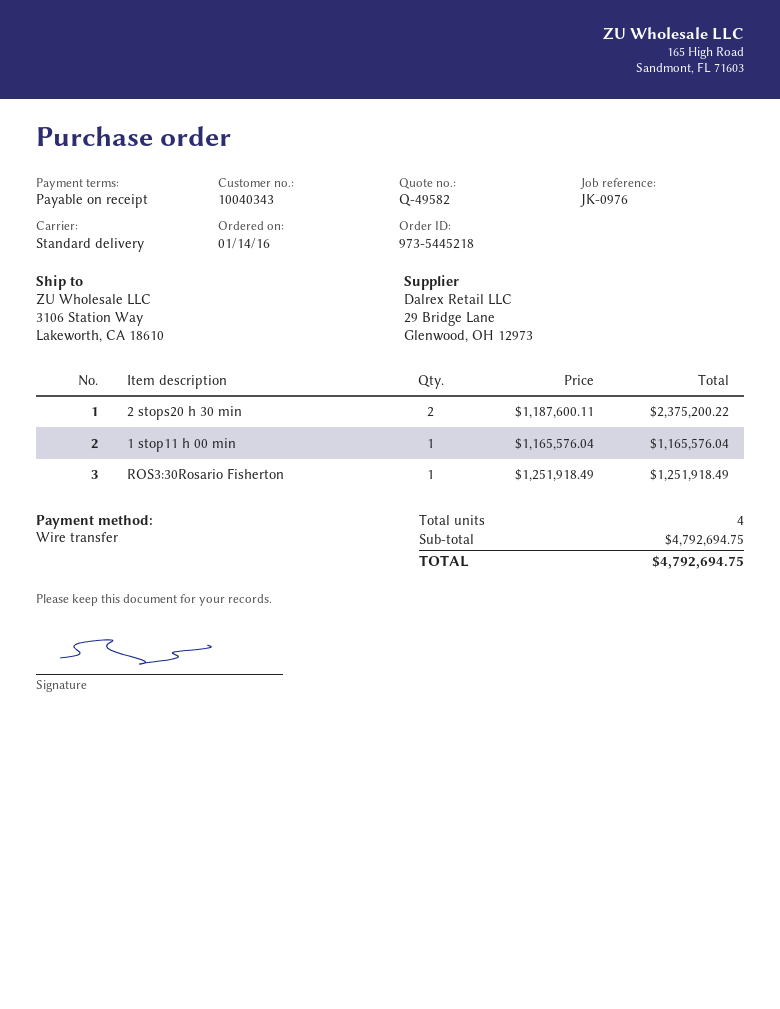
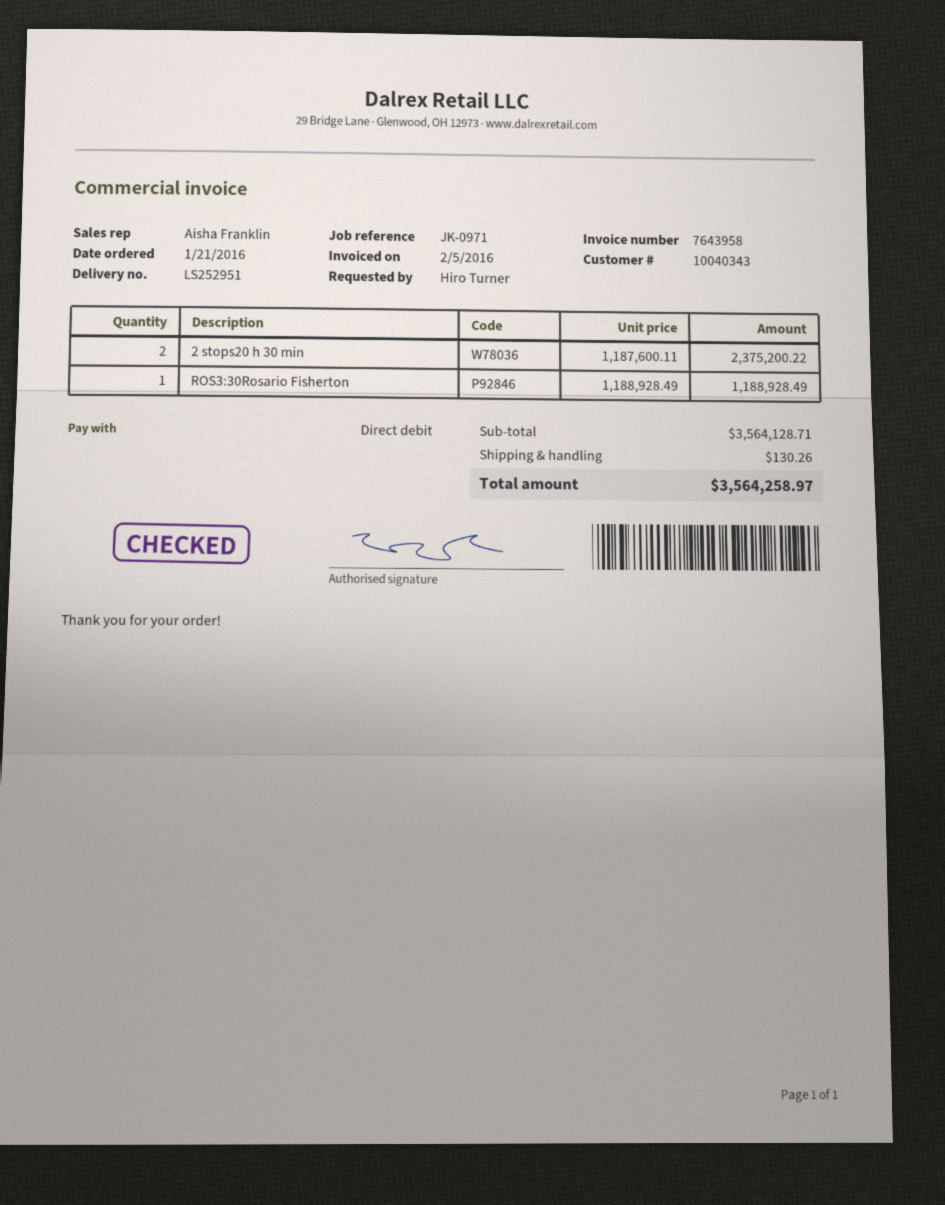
order date: 2016-01-14 -> 2016-01-21
reference: JK-0976 -> JK-0971
payment method: bank transfer -> direct debit
1 stop11 h 00 min: 1 x 1165576.04 = 1165576.04 -> none
ROS3:30Rosario Fisherton: 1 x 1251918.49 = 1251918.49 -> 1 x 1188928.49 = 1188928.49
subtotal: 4792694.75 -> 3564128.71
shipping: none -> 130.26
total: 4792694.75 -> 3564258.97

